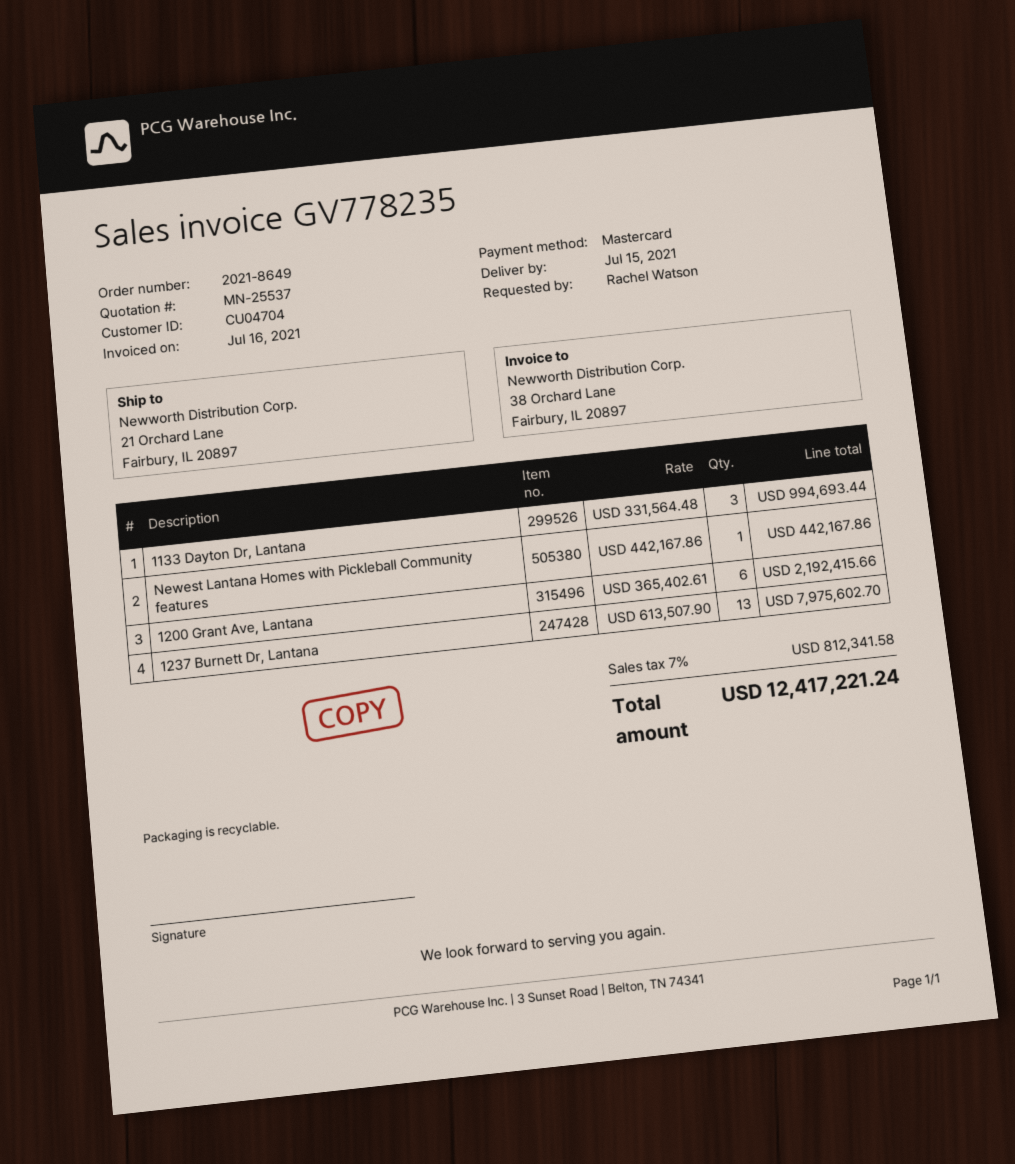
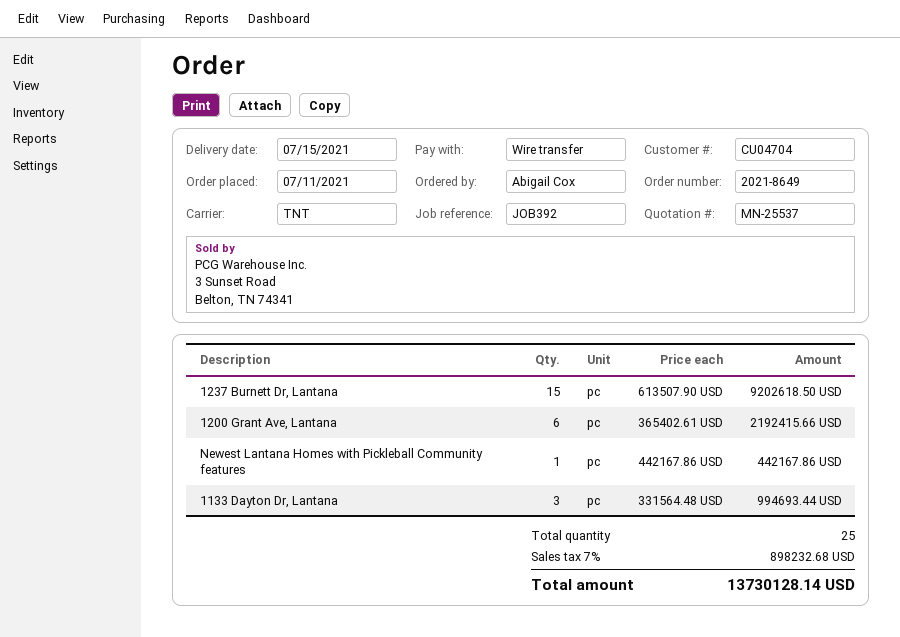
ordered by: Rachel Watson -> Abigail Cox
payment method: Mastercard -> bank transfer
1237 Burnett Dr, Lantana: 13 x 613507.90 = 7975602.70 -> 15 x 613507.90 = 9202618.50
tax: 7% = 812341.58 -> 7% = 898232.68
total: 12417221.24 -> 13730128.14

